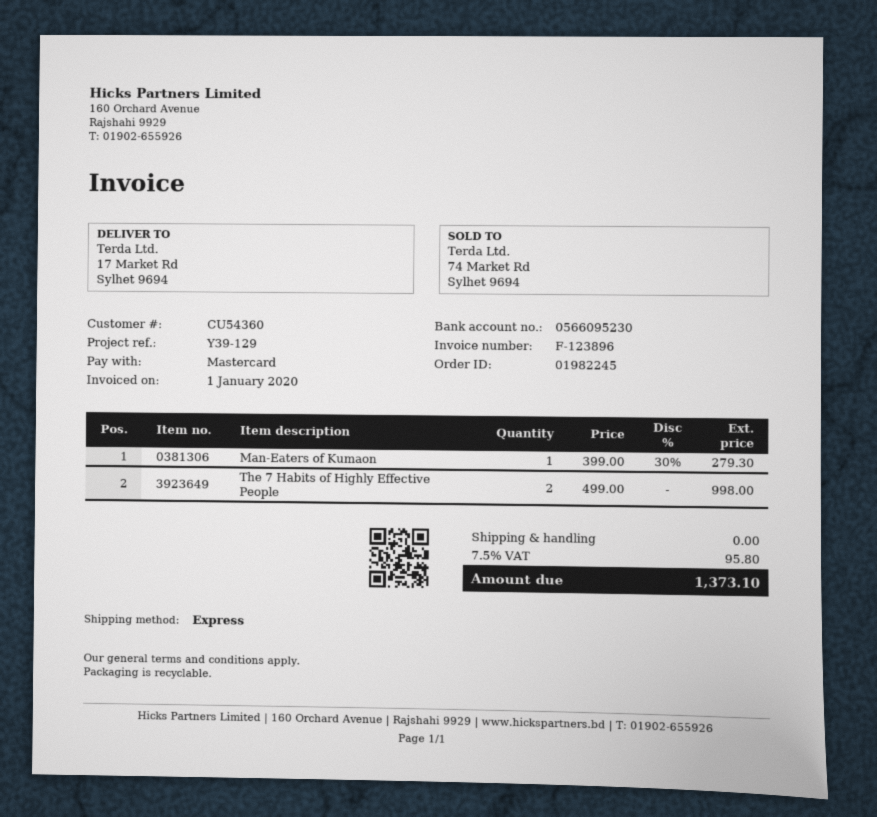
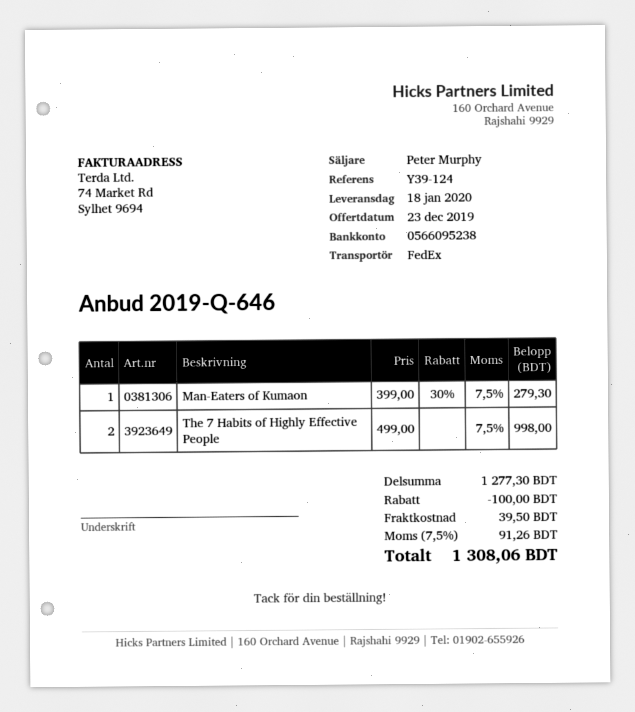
reference: Y39-129 -> Y39-124
bank account: 0566095230 -> 0566095238
shipping method: express -> FedEx
discount: none -> 100.00
shipping: 0.00 -> 39.50
tax: 7.5% = 95.80 -> 7.5% = 91.26
total: 1373.10 -> 1308.06

